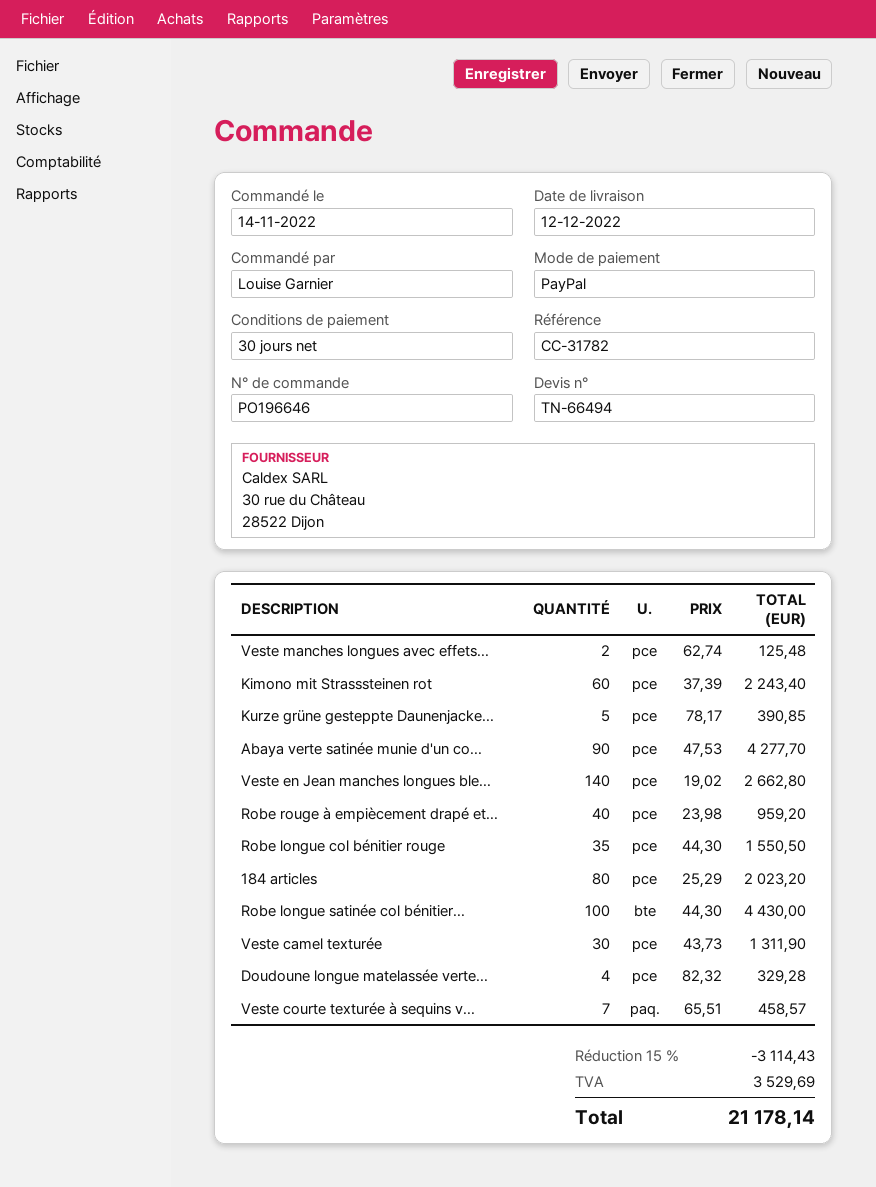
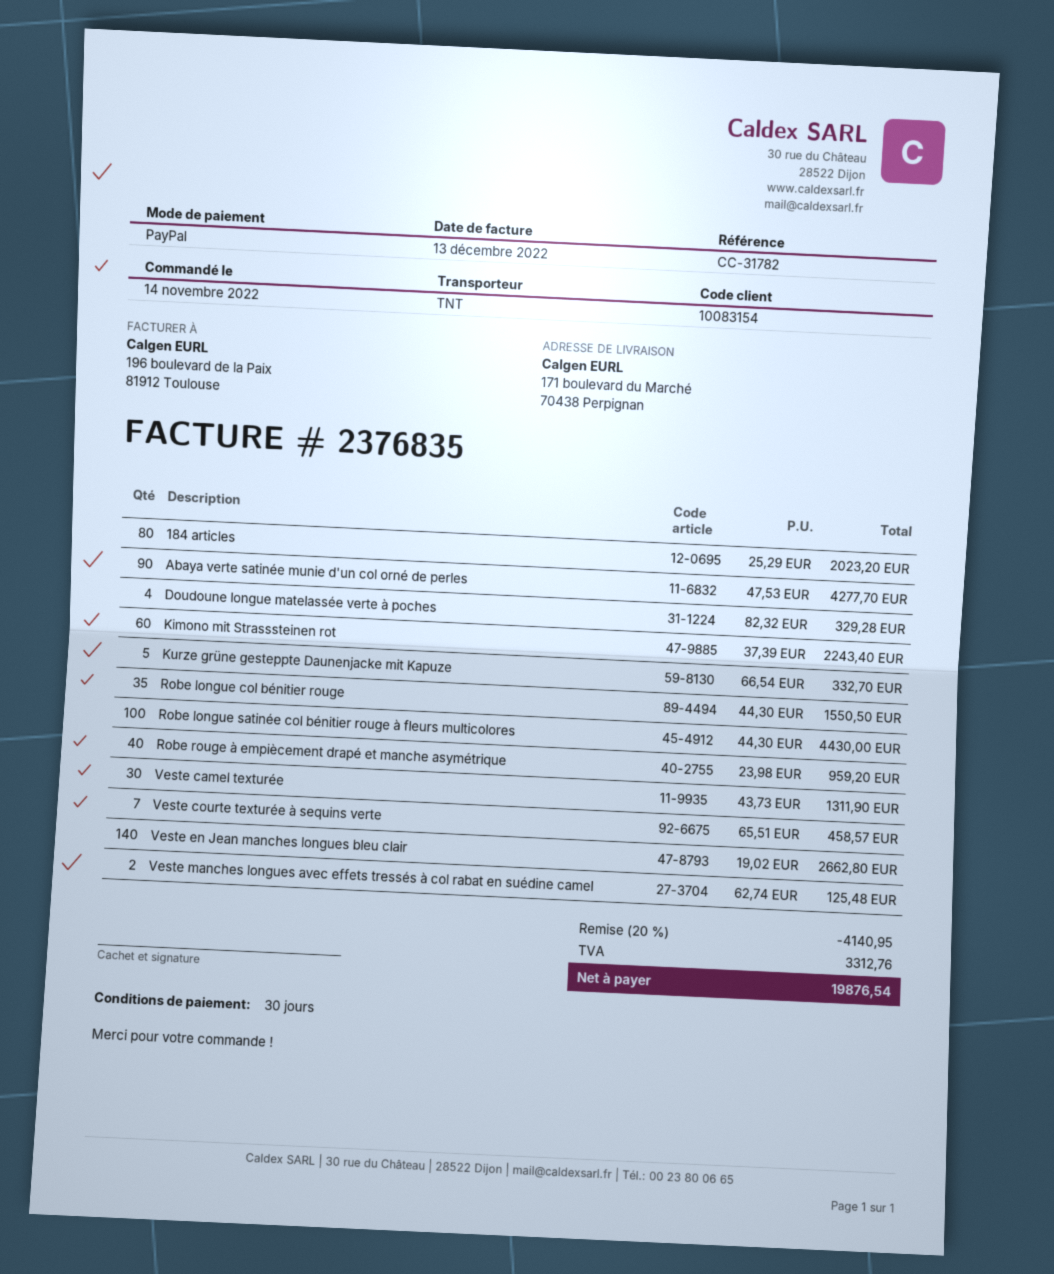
Kurze grüne gesteppte Daunenjacke...: 5 x 78.17 = 390.85 -> 5 x 66.54 = 332.70
discount: 15% = 3114.43 -> 20% = 4140.95
tax: 3529.69 -> 3312.76
total: 21178.14 -> 19876.54

